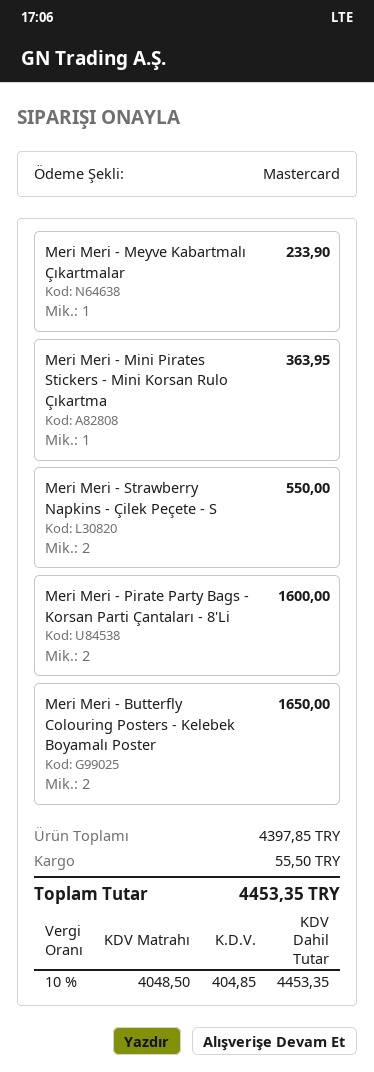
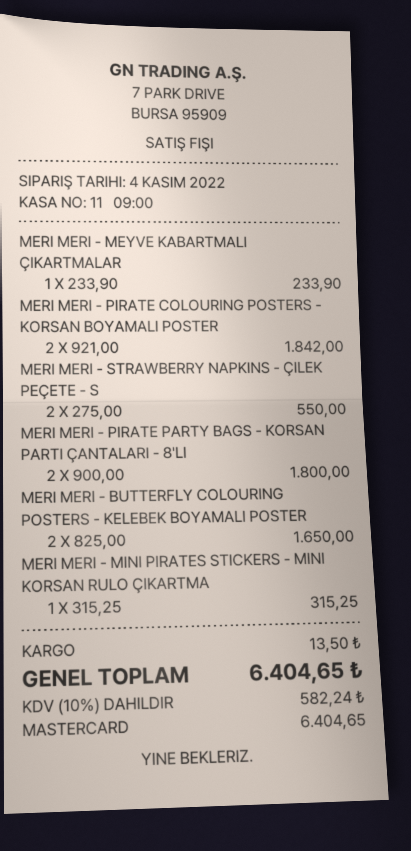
Meri Meri - Mini Pirates Stickers - Mini Korsan Rulo Çıkartma: 1 for 363.95 -> 1 for 315.25
Meri Meri - Pirate Party Bags - Korsan Parti Çantaları - 8'Li: 2 for 1600.00 -> 2 for 1800.00
MERI MERI - PIRATE COLOURING POSTERS - KORSAN BOYAMALI POSTER: none -> 2 for 1842.00
shipping: 55.50 -> 13.50
tax: 10% = 404.85 -> 10% = 582.24
total: 4453.35 -> 6404.65

